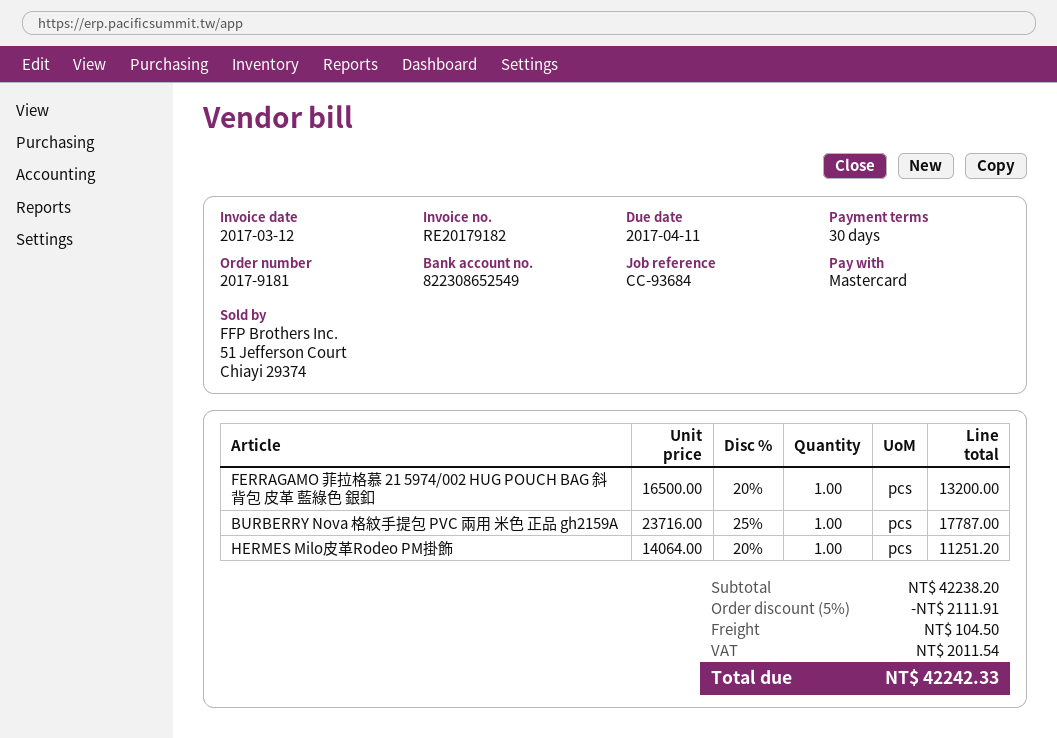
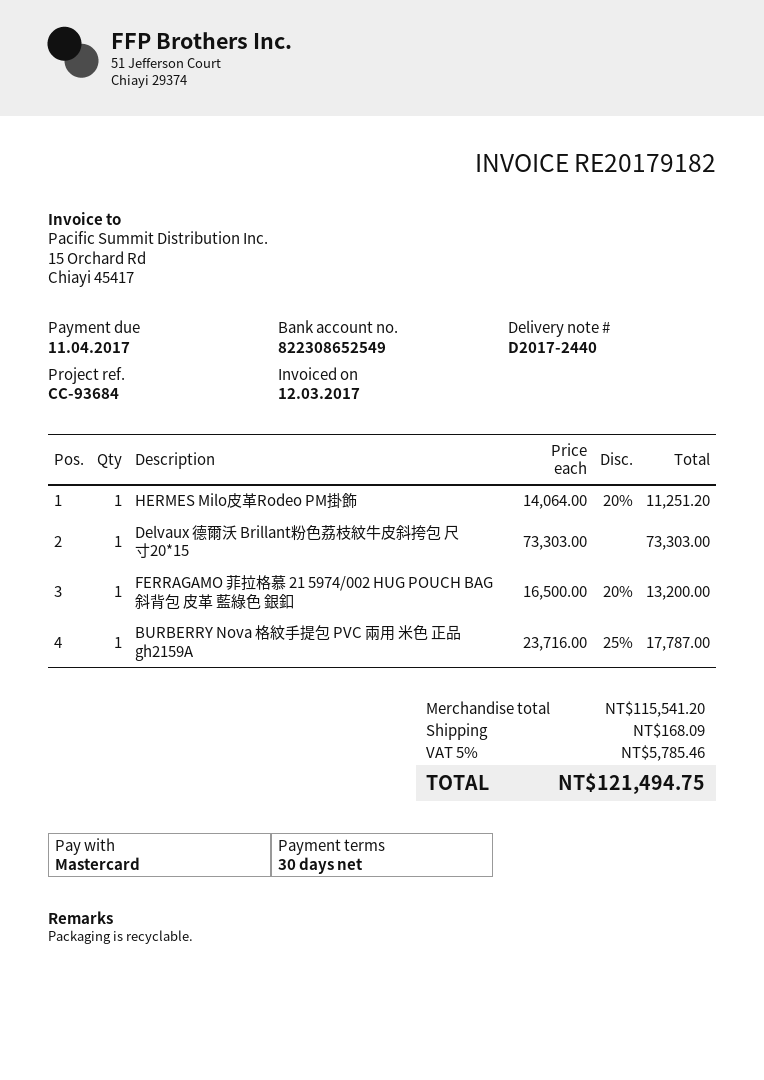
Delvaux 德爾沃 Brillant粉色荔枝紋牛皮斜挎包 尺寸20*15: none -> 1 x 73303.00 = 73303.00
subtotal: 42238.20 -> 115541.20
discount: 5% = 2111.91 -> none
shipping: 104.50 -> 168.09
tax: 2011.54 -> 5785.46
total: 42242.33 -> 121494.75

